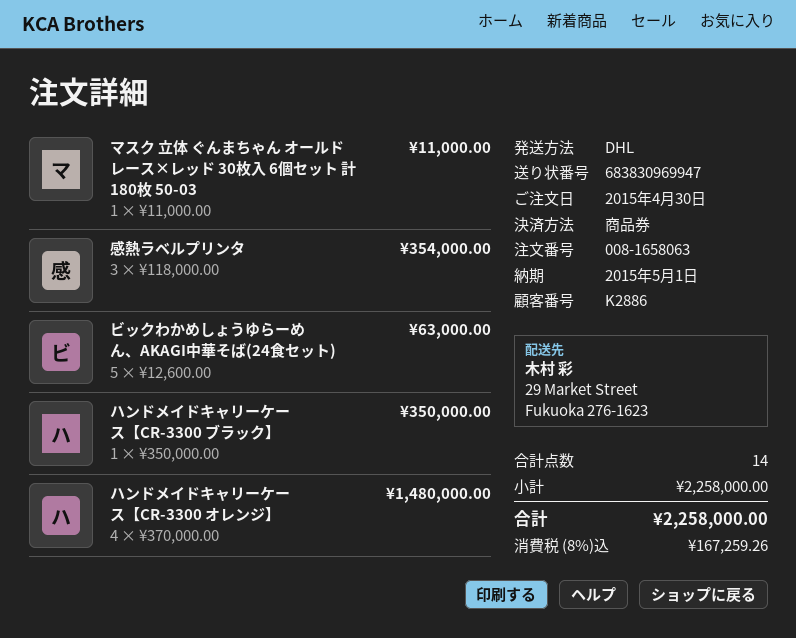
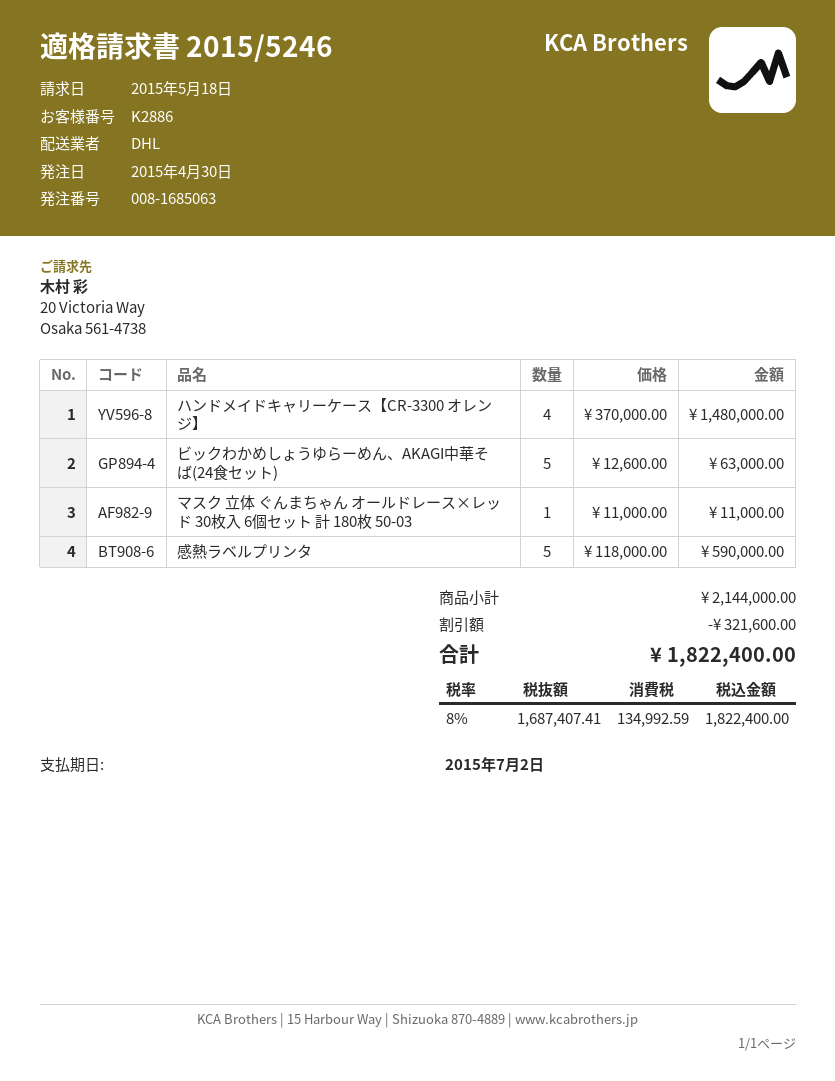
order number: 008-1658063 -> 008-1685063
感熱ラベルプリンタ: 3 x 118000.00 = 354000.00 -> 5 x 118000.00 = 590000.00
ハンドメイドキャリーケース【CR-3300 ブラック】: 1 x 350000.00 = 350000.00 -> none
subtotal: 2258000.00 -> 2144000.00
discount: none -> 321600.00
tax: 8% = 167259.26 -> 8% = 134992.59
total: 2258000.00 -> 1822400.00

